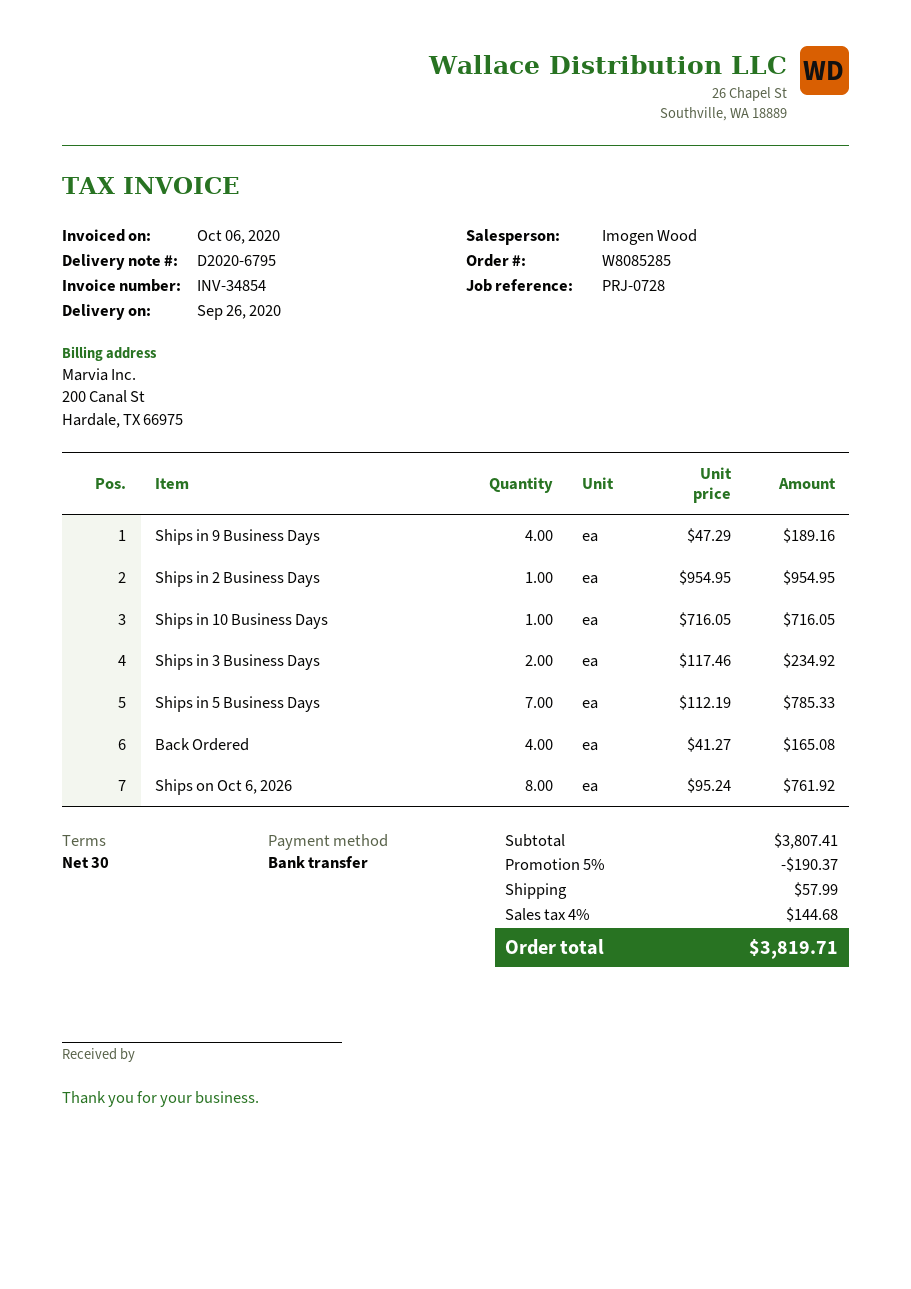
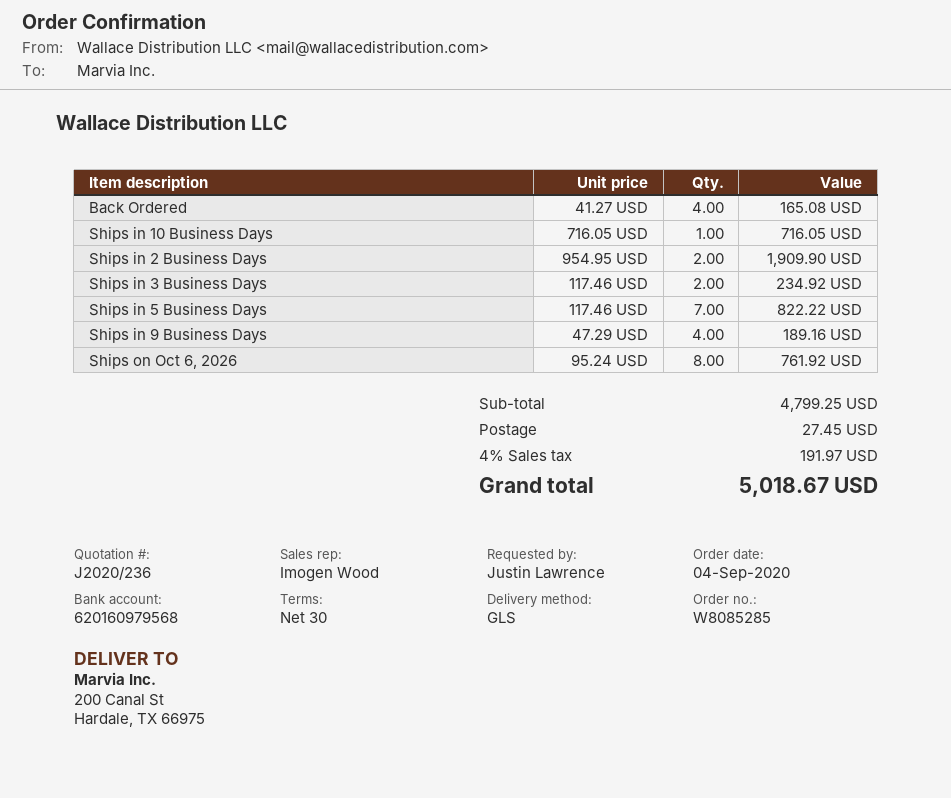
Ships in 2 Business Days: 1 x 954.95 = 954.95 -> 2 x 954.95 = 1909.90
Ships in 5 Business Days: 7 x 112.19 = 785.33 -> 7 x 117.46 = 822.22
subtotal: 3807.41 -> 4799.25
discount: 5% = 190.37 -> none
shipping: 57.99 -> 27.45
tax: 4% = 144.68 -> 4% = 191.97
total: 3819.71 -> 5018.67

